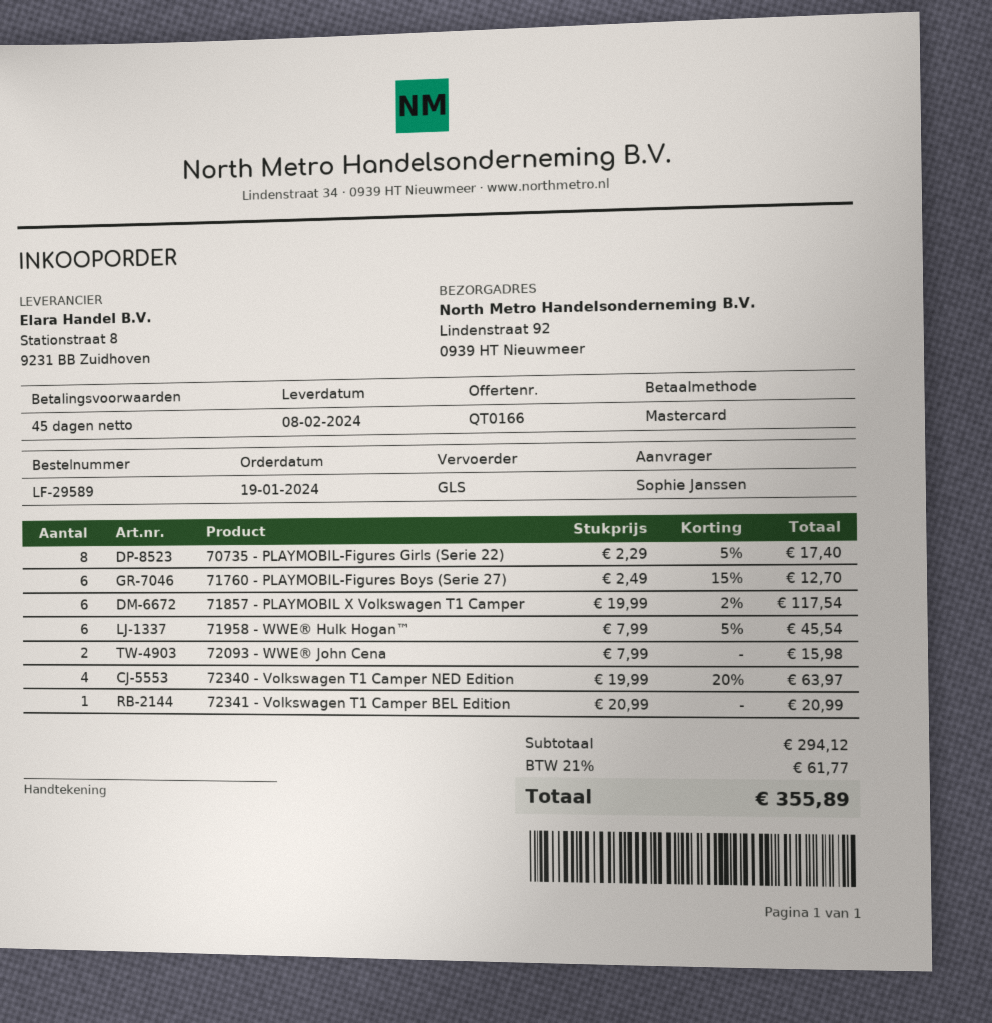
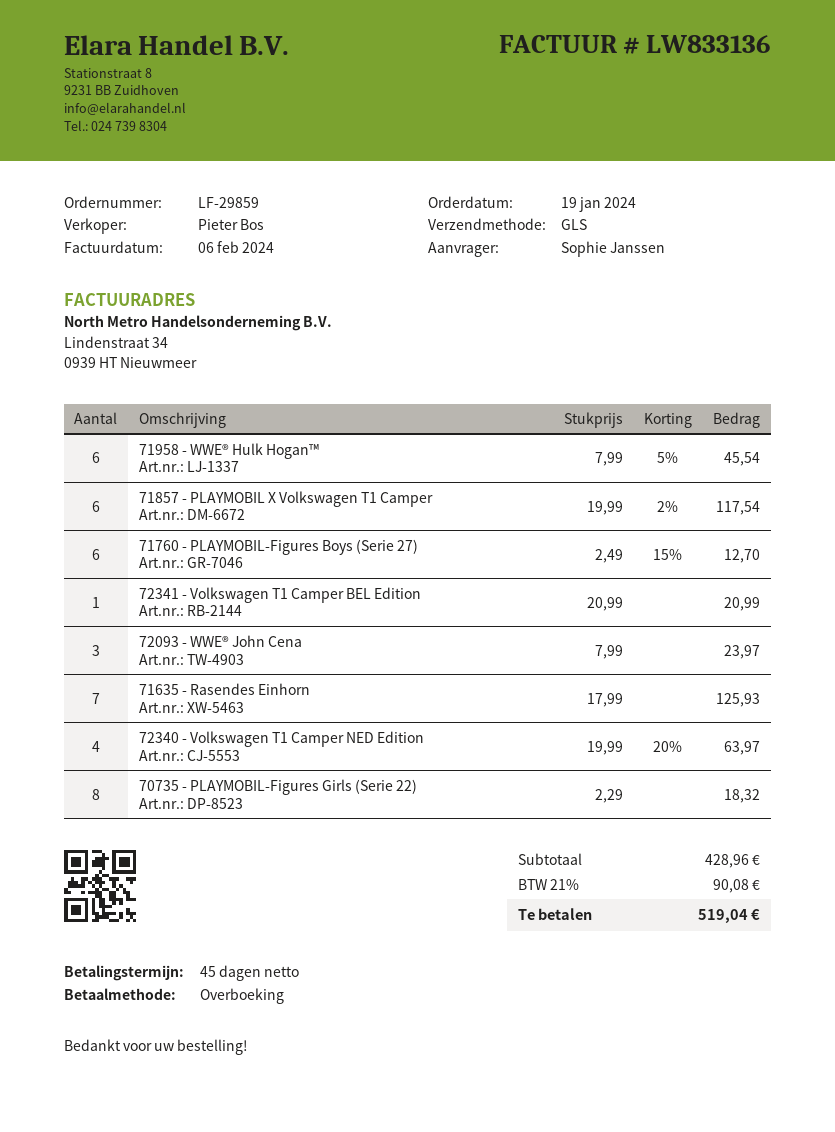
order number: LF-29589 -> LF-29859
payment method: Mastercard -> bank transfer
70735 - PLAYMOBIL-Figures Girls (Serie 22): 8 x 2.29 - 5% = 17.40 -> 8 x 2.29 = 18.32
72093 - WWE® John Cena: 2 x 7.99 = 15.98 -> 3 x 7.99 = 23.97
71635 - Rasendes Einhorn: none -> 7 x 17.99 = 125.93
subtotal: 294.12 -> 428.96
tax: 21% = 61.77 -> 21% = 90.08
total: 355.89 -> 519.04

